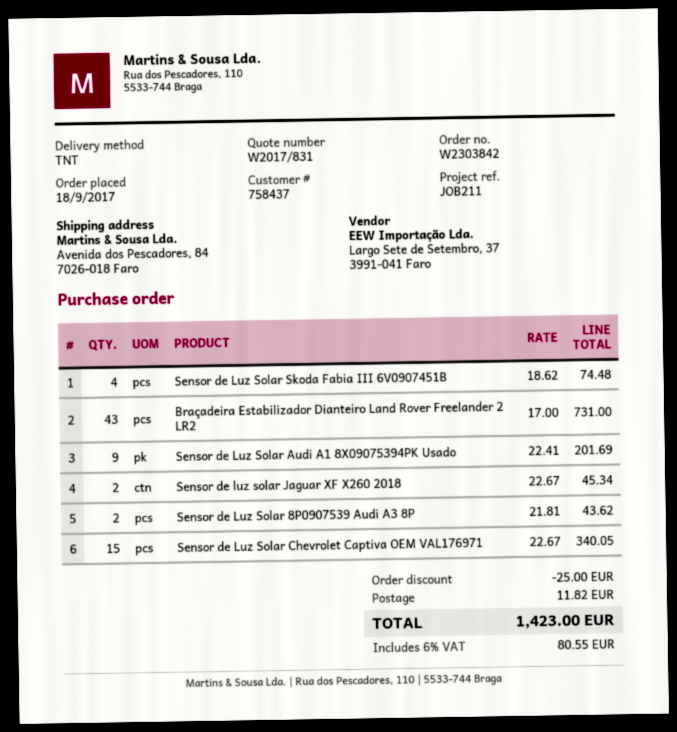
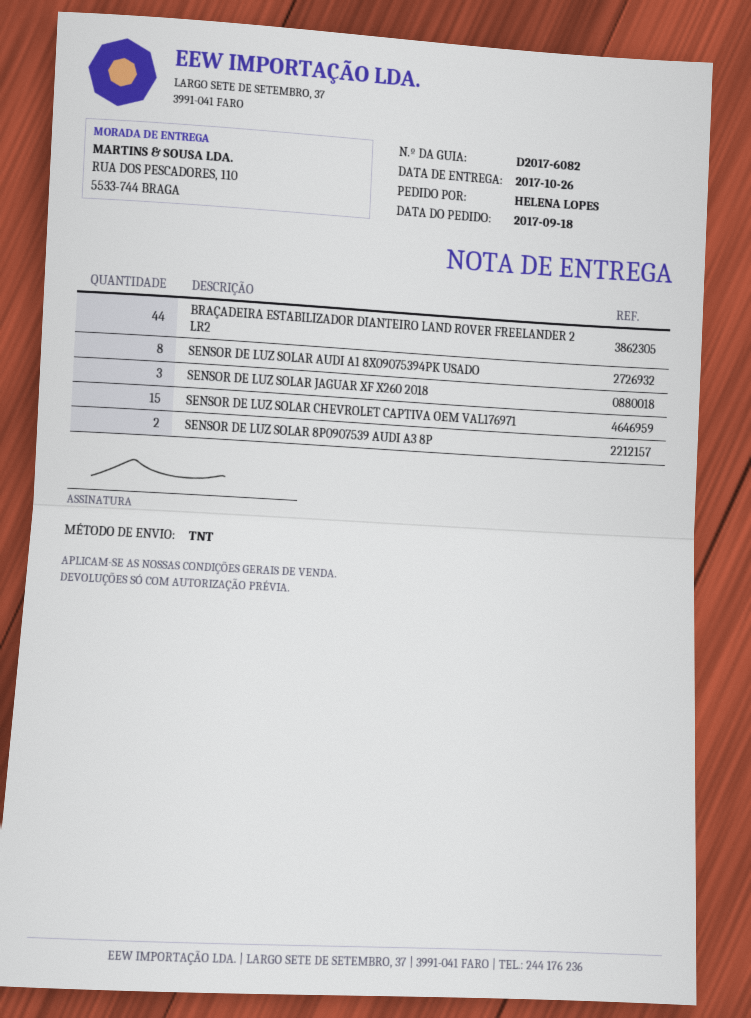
ship to: Avenida dos Pescadores, 84, 7026-018 Faro -> RUA DOS PESCADORES, 110, 5533-744 BRAGA
Sensor de Luz Solar Skoda Fabia III 6V0907451B: 4 -> none
Braçadeira Estabilizador Dianteiro Land Rover Freelander 2 LR2: 43 -> 44
Sensor de Luz Solar Audi A1 8X09075394PK Usado: 9 -> 8
Sensor de luz solar Jaguar XF X260 2018: 2 -> 3

